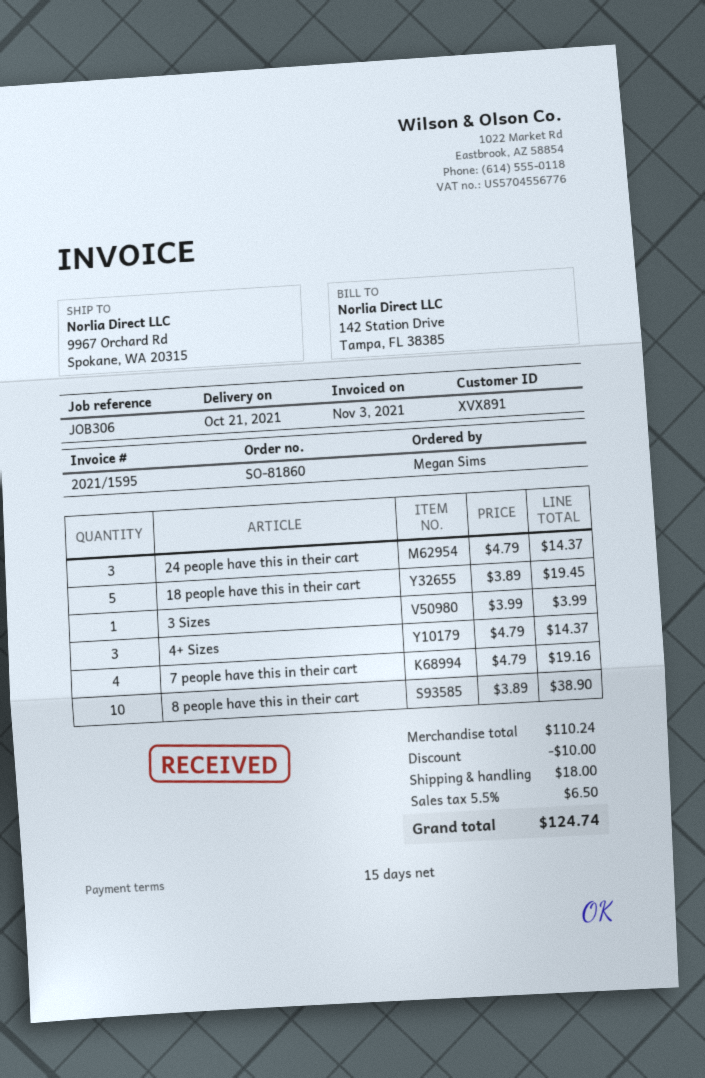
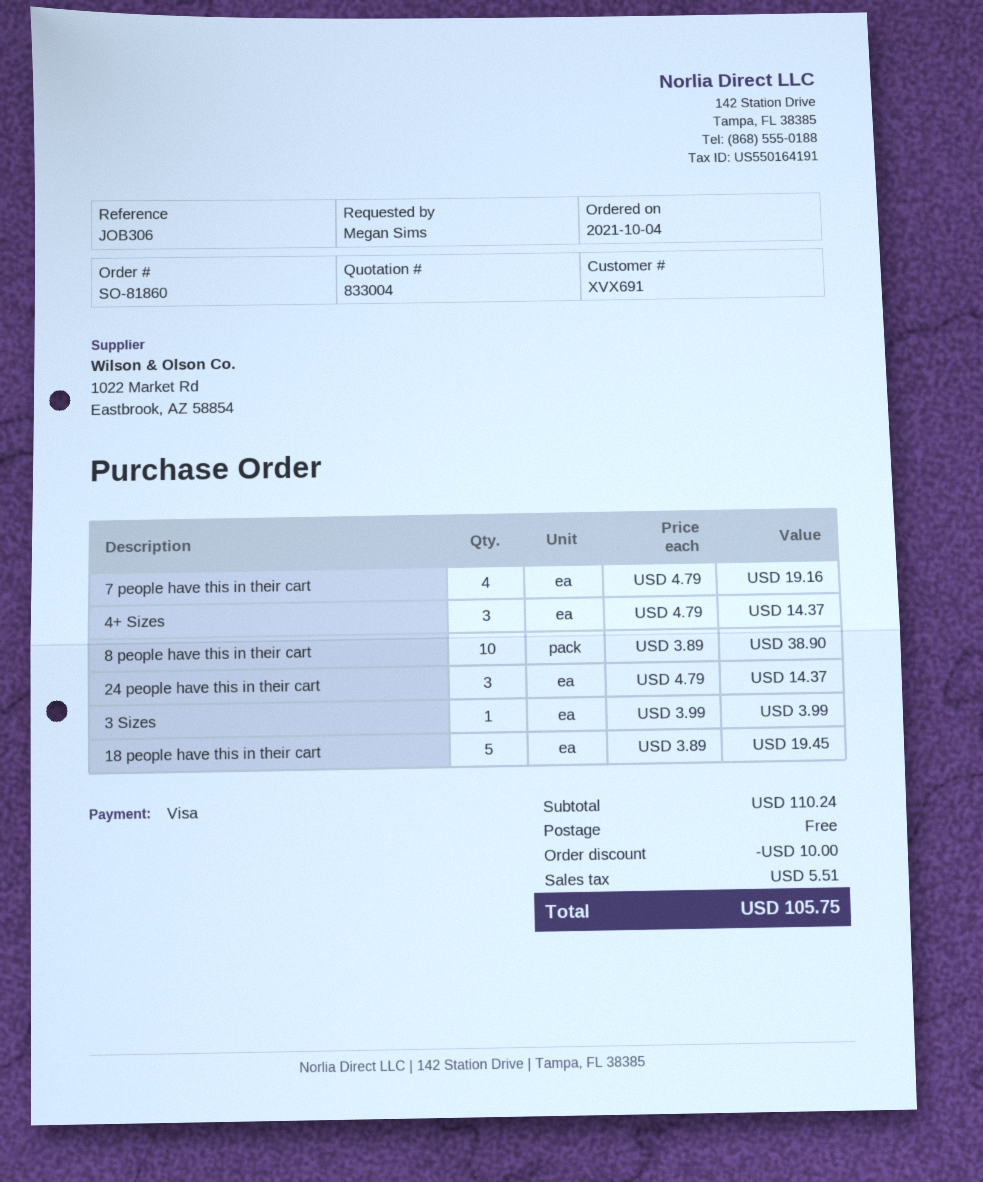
customer number: XVX891 -> XVX691
shipping: 18.00 -> 0.00
tax: 6.50 -> 5.51
total: 124.74 -> 105.75

